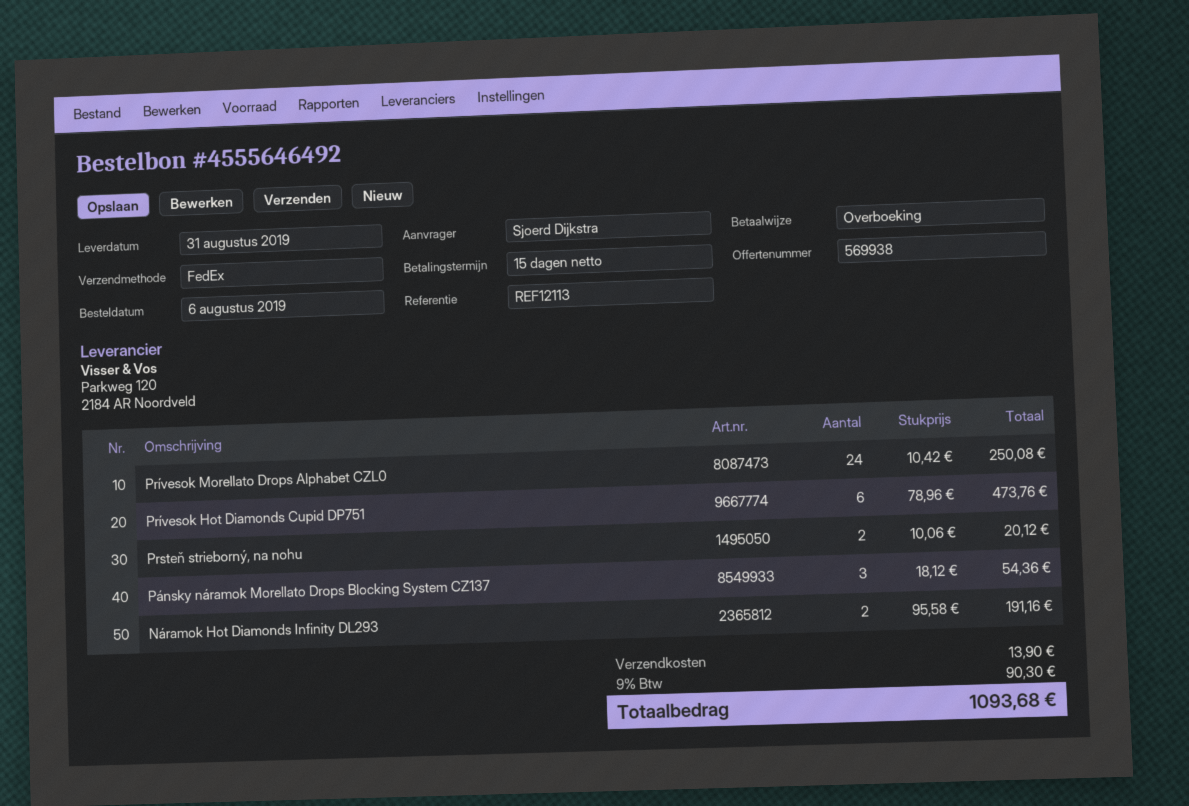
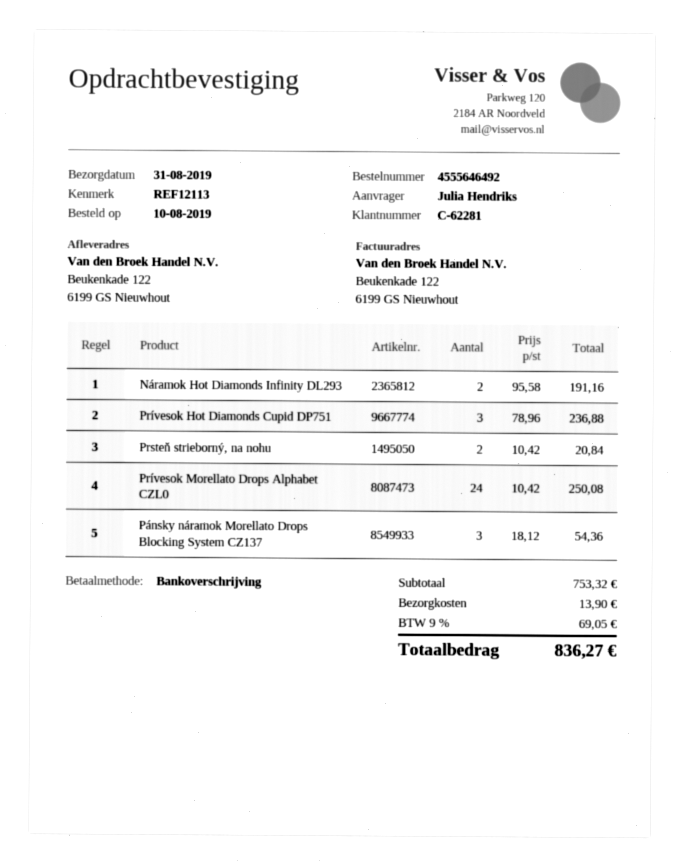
order date: 2019-08-06 -> 2019-08-10
ordered by: Sjoerd Dijkstra -> Julia Hendriks
Prívesok Hot Diamonds Cupid DP751: 6 x 78.96 = 473.76 -> 3 x 78.96 = 236.88
Prsteň strieborný, na nohu: 2 x 10.06 = 20.12 -> 2 x 10.42 = 20.84
tax: 9% = 90.30 -> 9% = 69.05
total: 1093.68 -> 836.27

